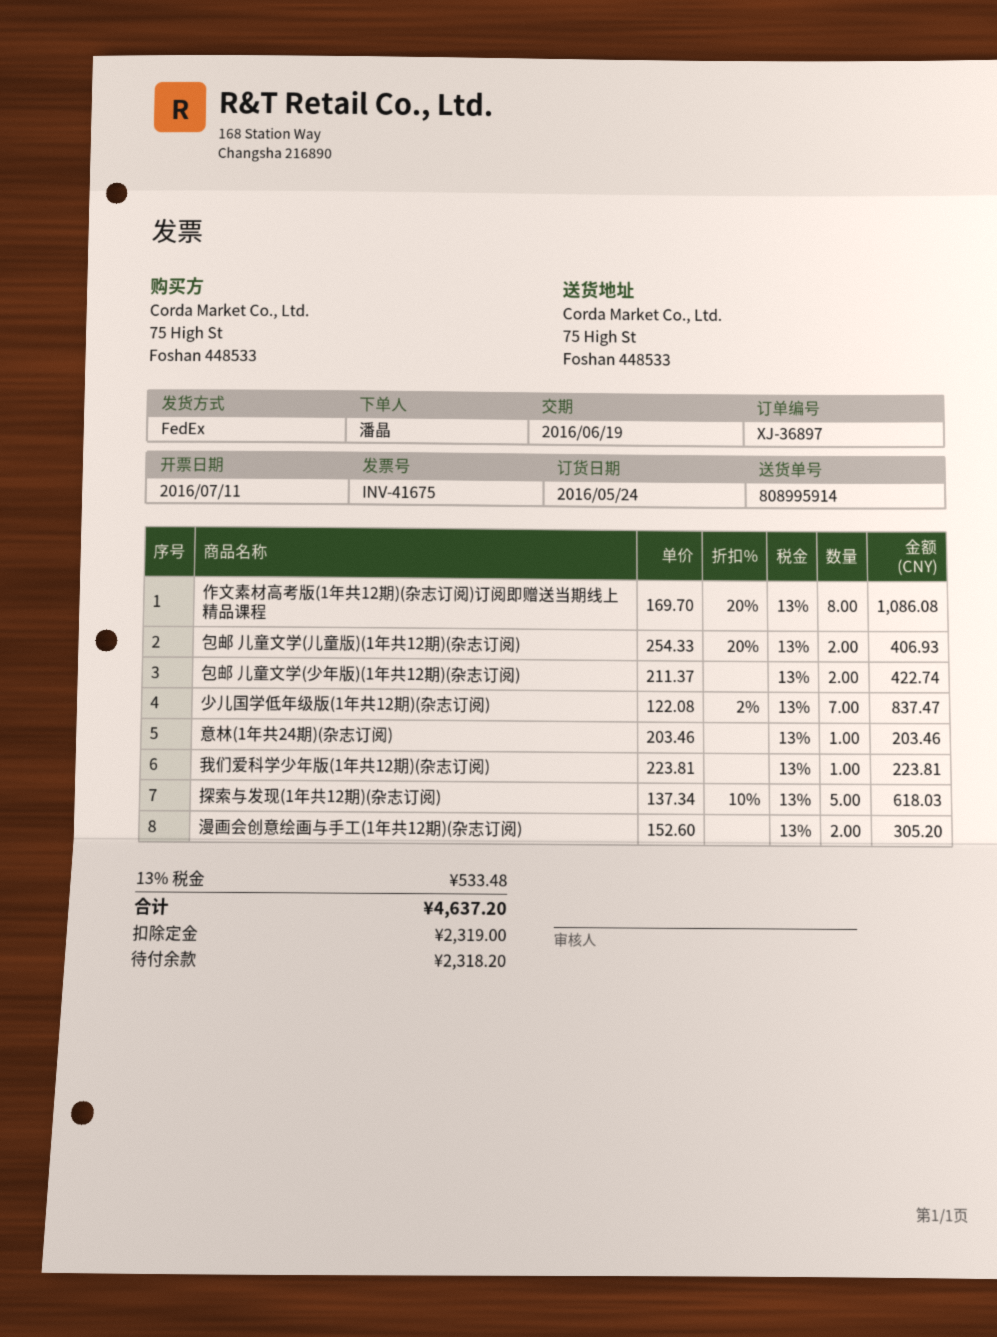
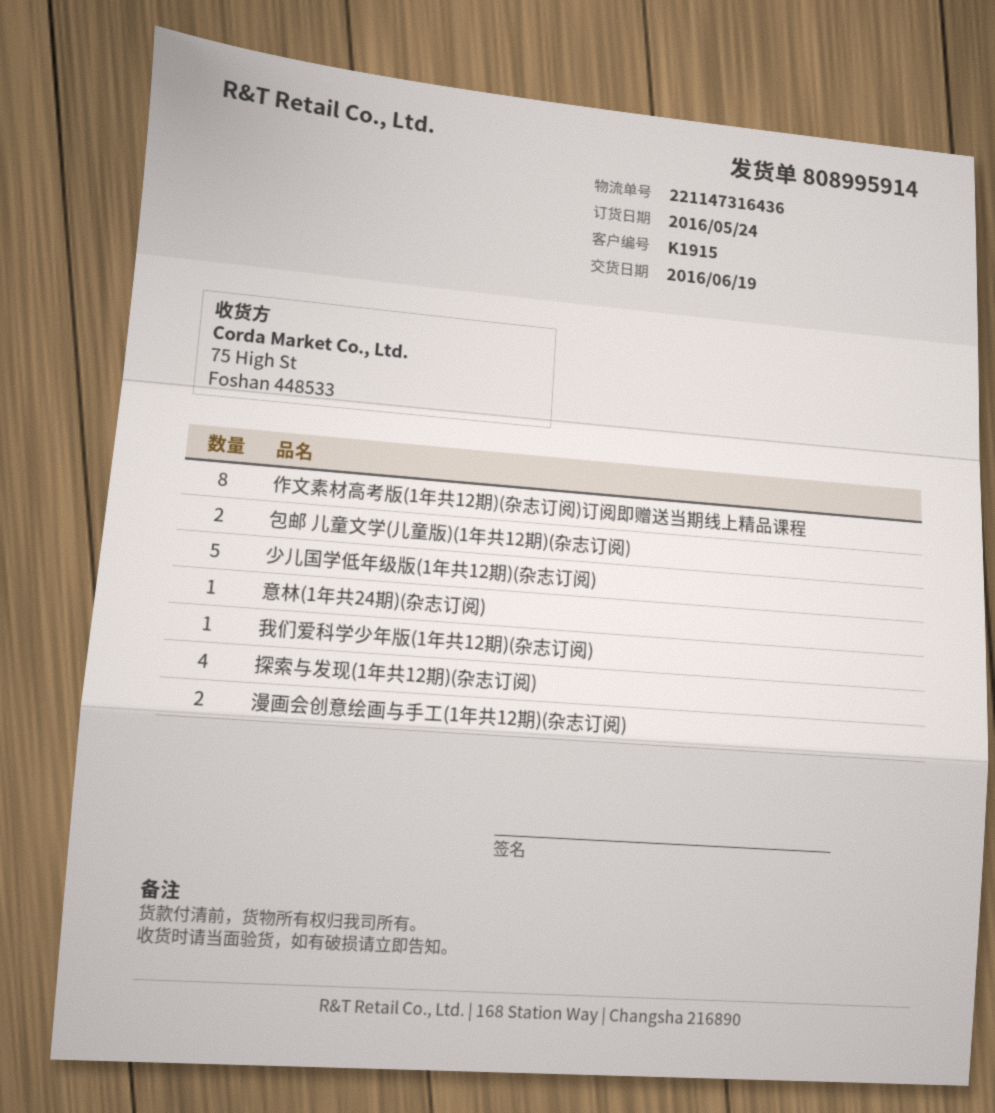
包邮 儿童文学(少年版)(1年共12期)(杂志订阅): 2 -> none
少儿国学低年级版(1年共12期)(杂志订阅): 7 -> 5
探索与发现(1年共12期)(杂志订阅): 5 -> 4

